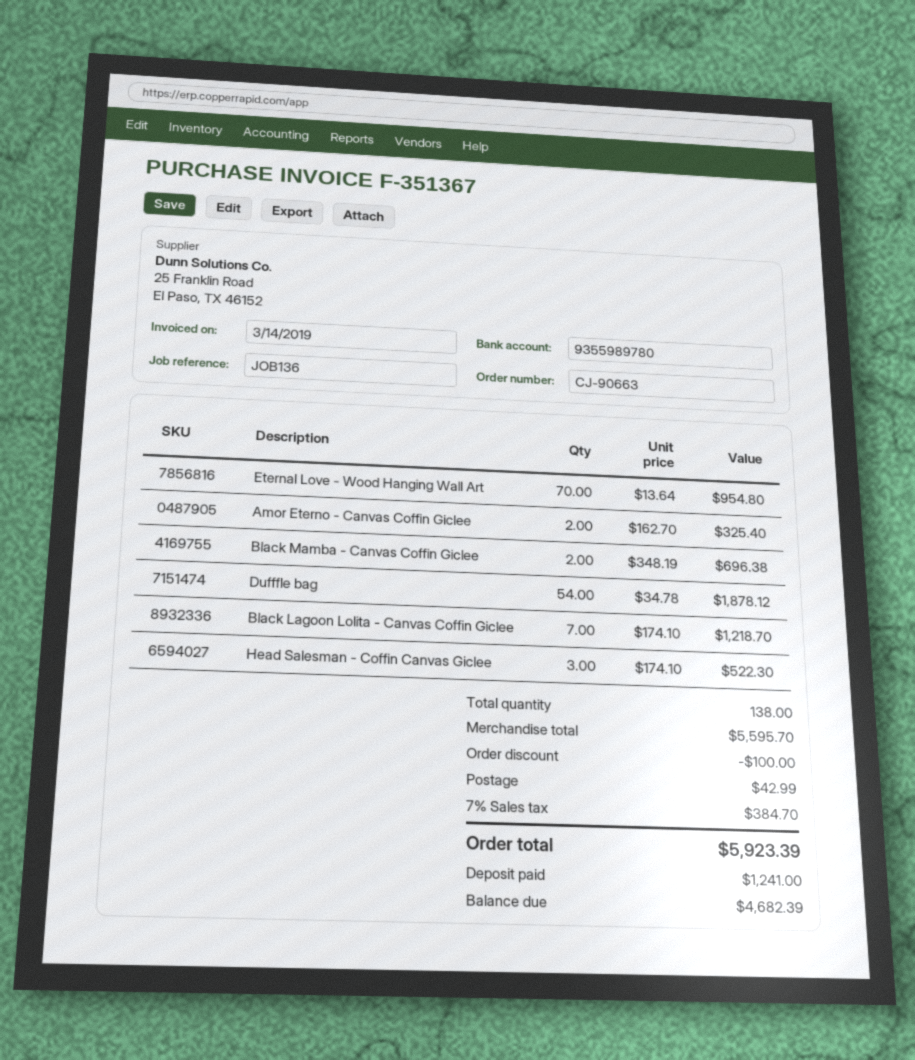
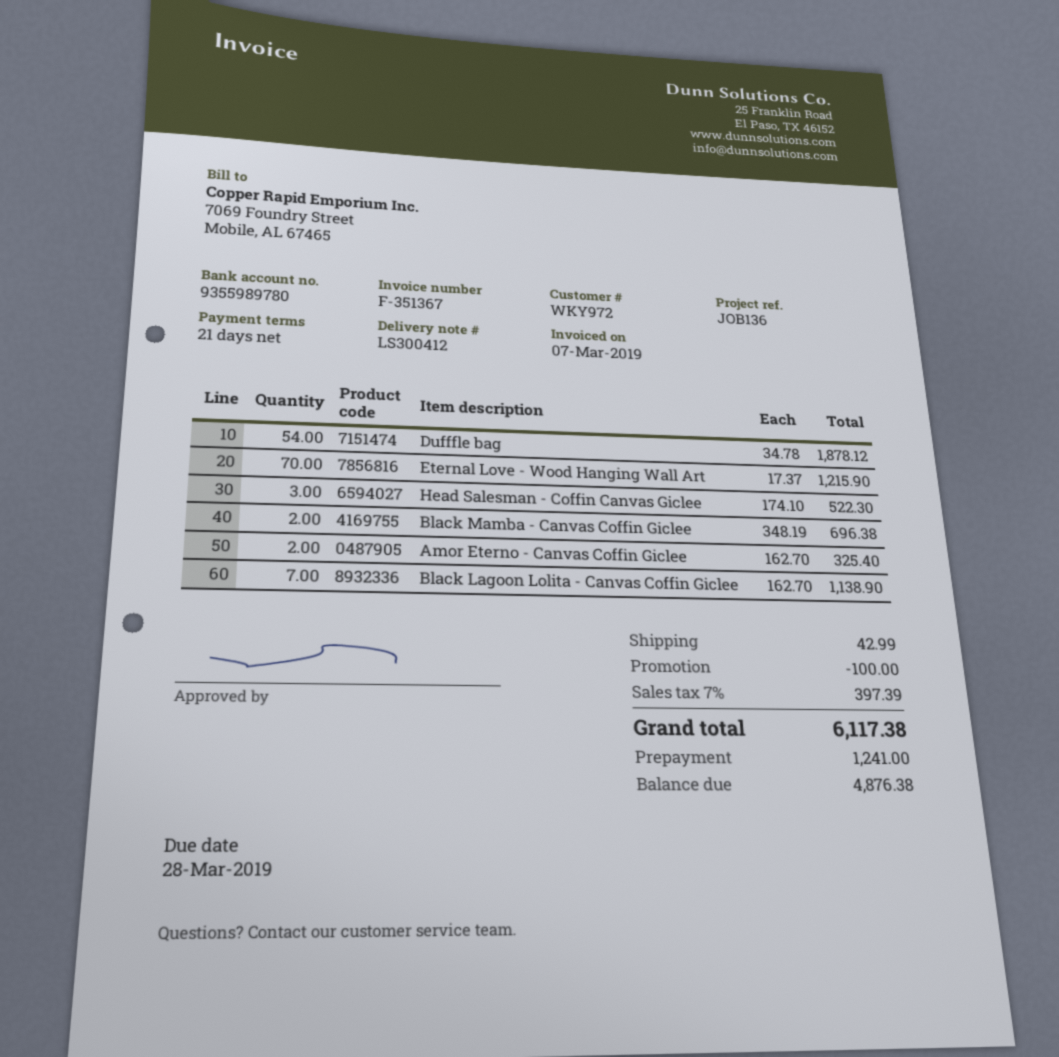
invoice date: 2019-03-14 -> 2019-03-07
Eternal Love - Wood Hanging Wall Art: 70 x 13.64 = 954.80 -> 70 x 17.37 = 1215.90
Black Lagoon Lolita - Canvas Coffin Giclee: 7 x 174.10 = 1218.70 -> 7 x 162.70 = 1138.90
tax: 7% = 384.70 -> 7% = 397.39
total: 5923.39 -> 6117.38
balance: 4682.39 -> 4876.38

